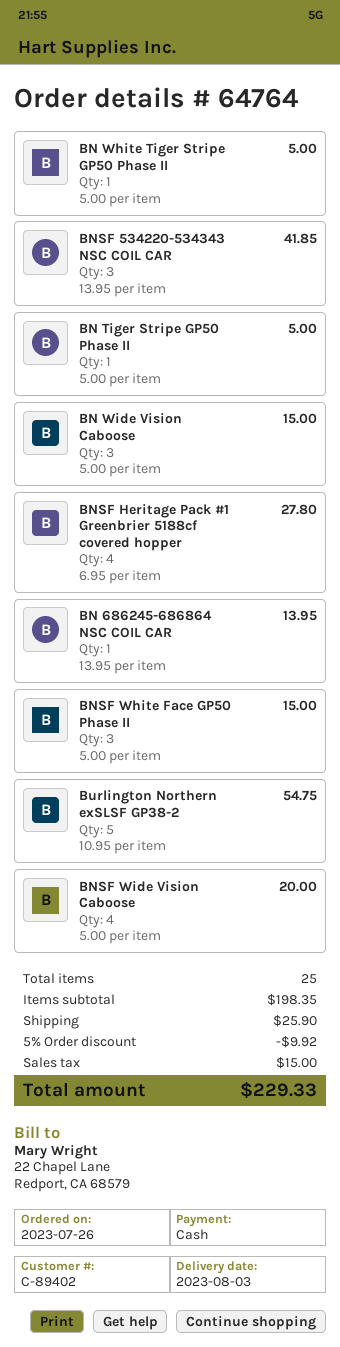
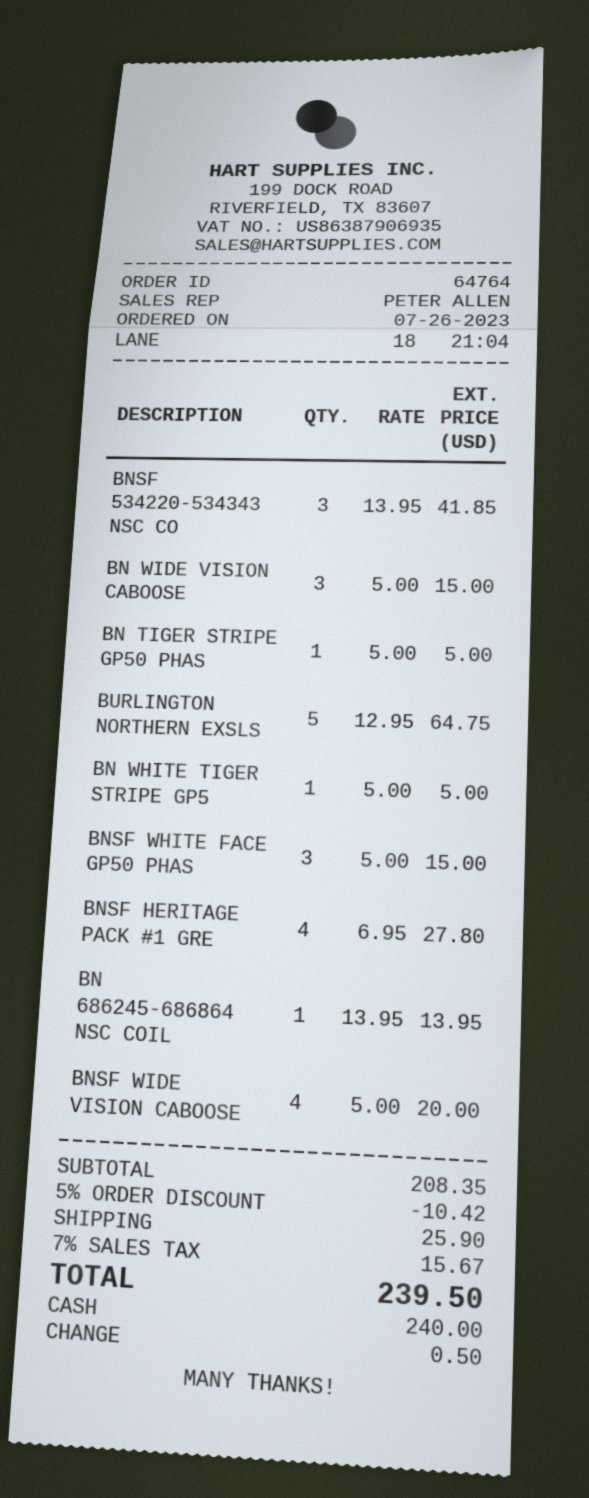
Burlington Northern exSLSF GP38-2: 5 x 10.95 = 54.75 -> 5 x 12.95 = 64.75
subtotal: 198.35 -> 208.35
discount: 5% = 9.92 -> 5% = 10.42
tax: 15.00 -> 15.67
total: 229.33 -> 239.50

